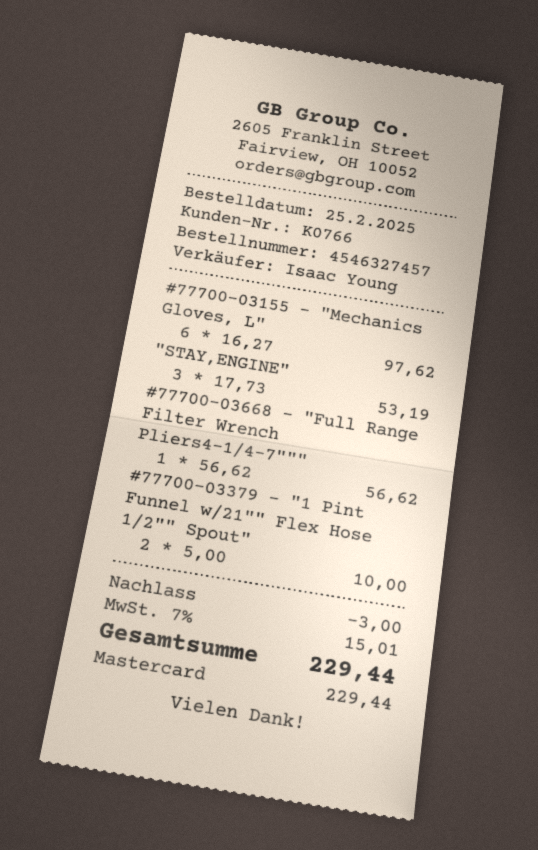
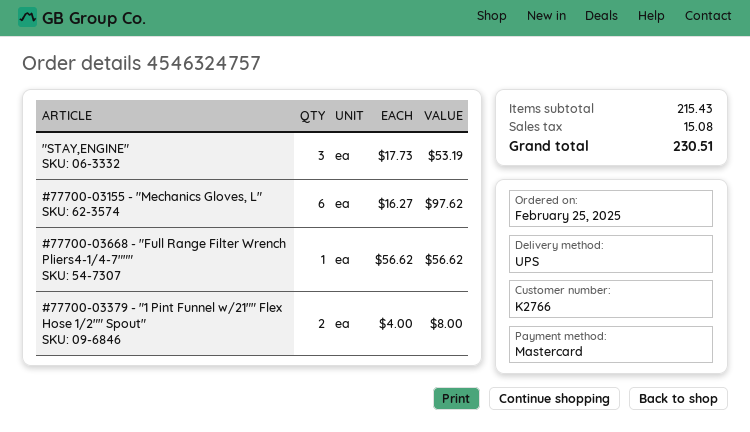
order number: 4546327457 -> 4546324757
customer number: K0766 -> K2766
#77700-03379 - "1 Pint Funnel w/21"" Flex Hose 1/2"" Spout": 2 x 5.00 = 10.00 -> 2 x 4.00 = 8.00
discount: 3.00 -> none
tax: 15.01 -> 15.08
total: 229.44 -> 230.51

